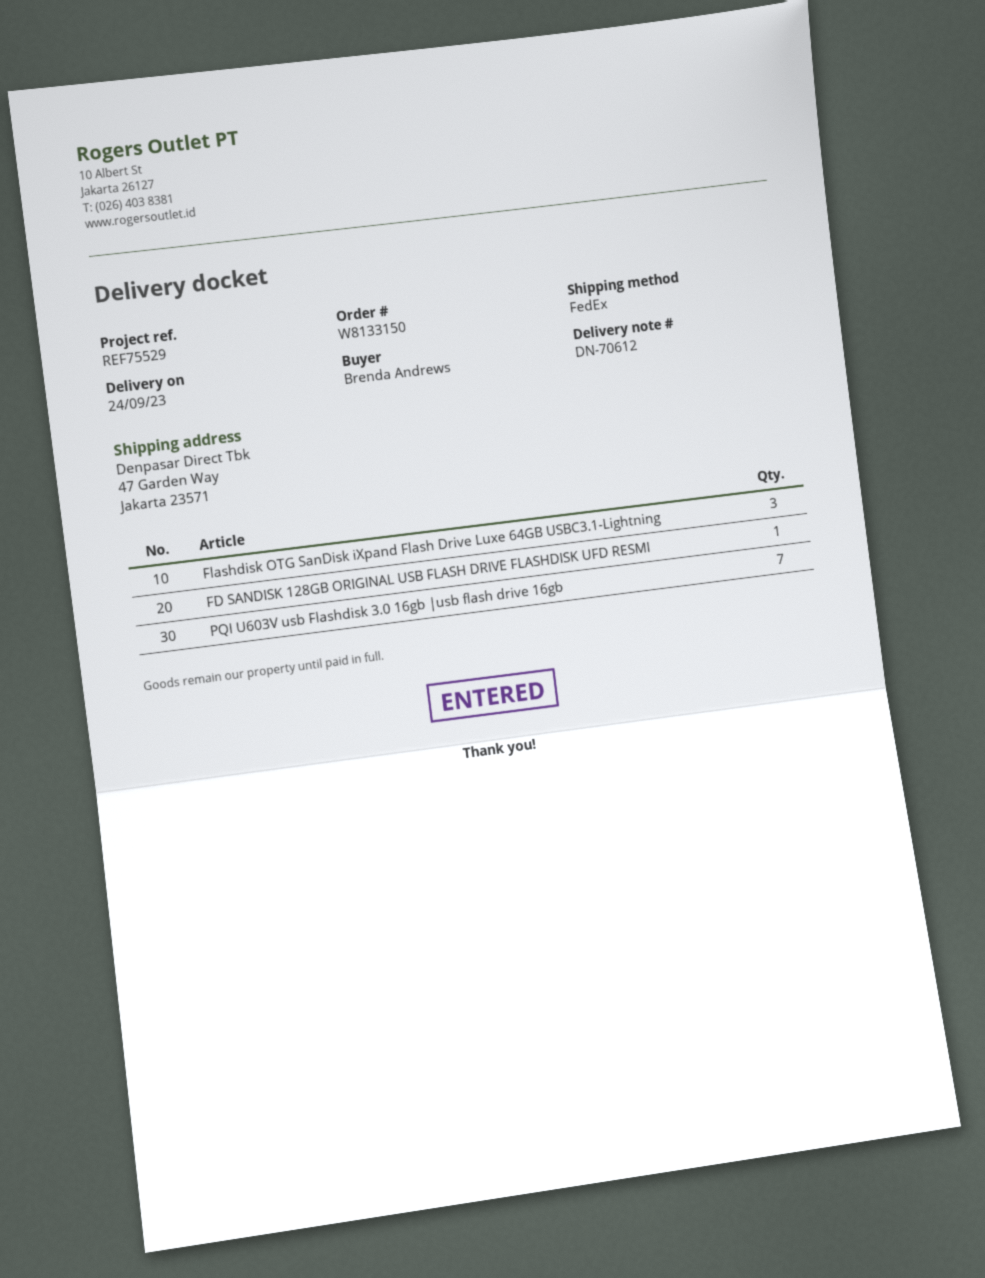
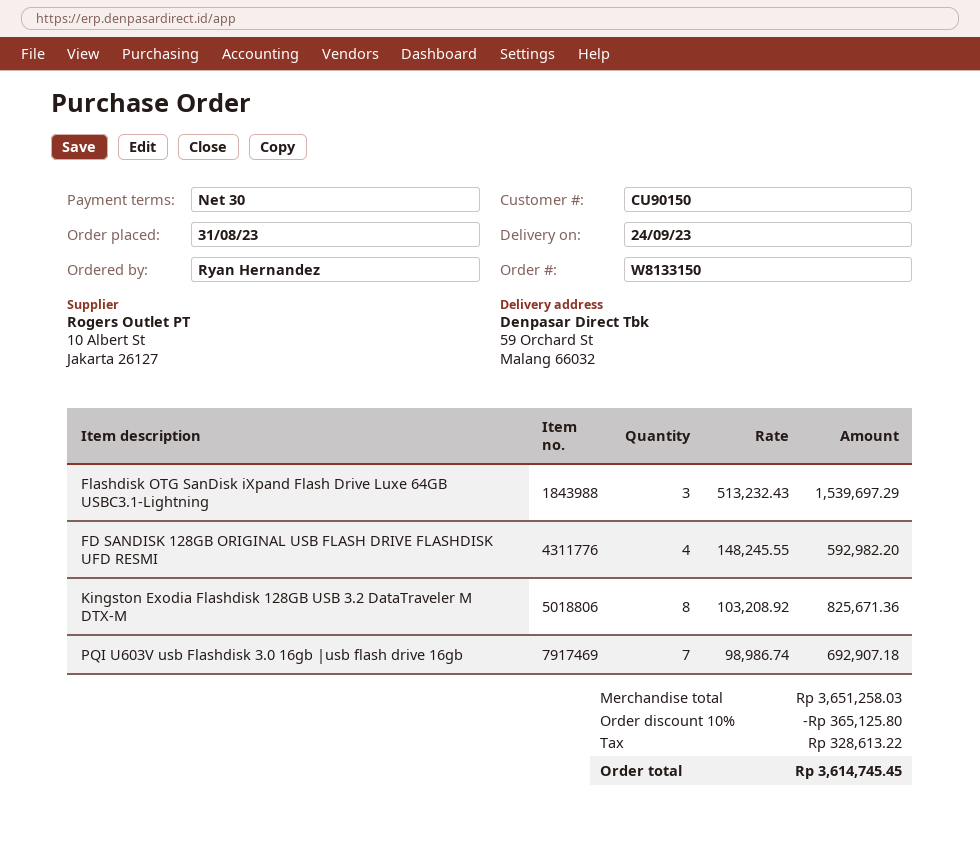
ordered by: Brenda Andrews -> Ryan Hernandez
ship to: 47 Garden Way, Jakarta 23571 -> 59 Orchard St, Malang 66032
FD SANDISK 128GB ORIGINAL USB FLASH DRIVE FLASHDISK UFD RESMI: 1 -> 4
Kingston Exodia Flashdisk 128GB USB 3.2 DataTraveler M DTX-M: none -> 8

